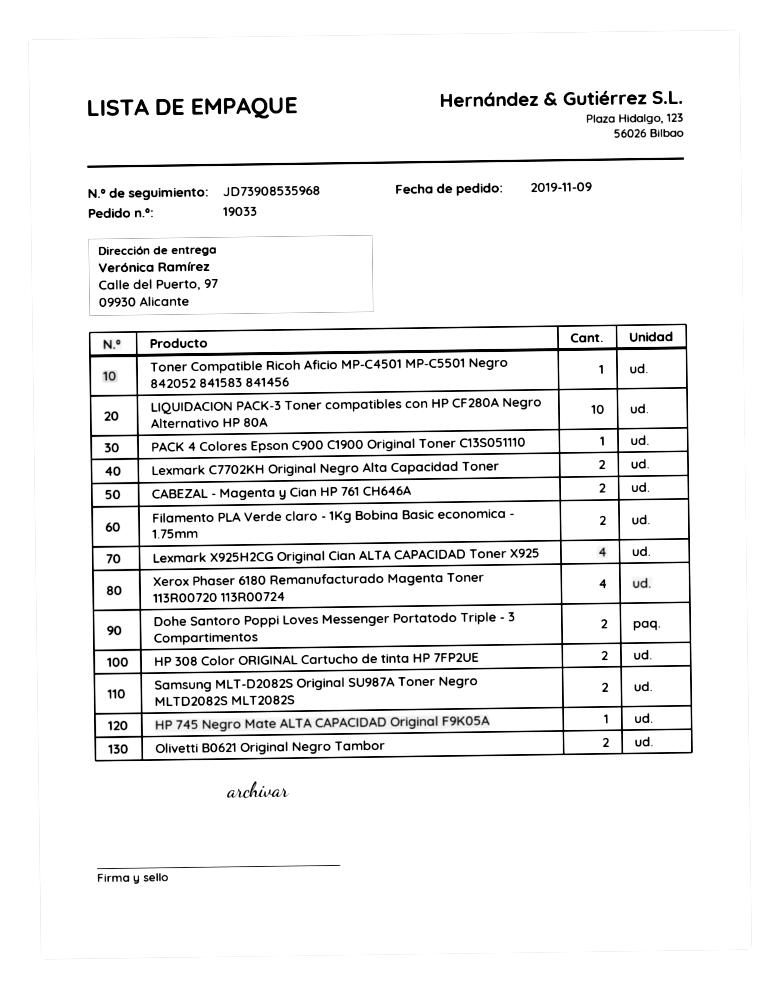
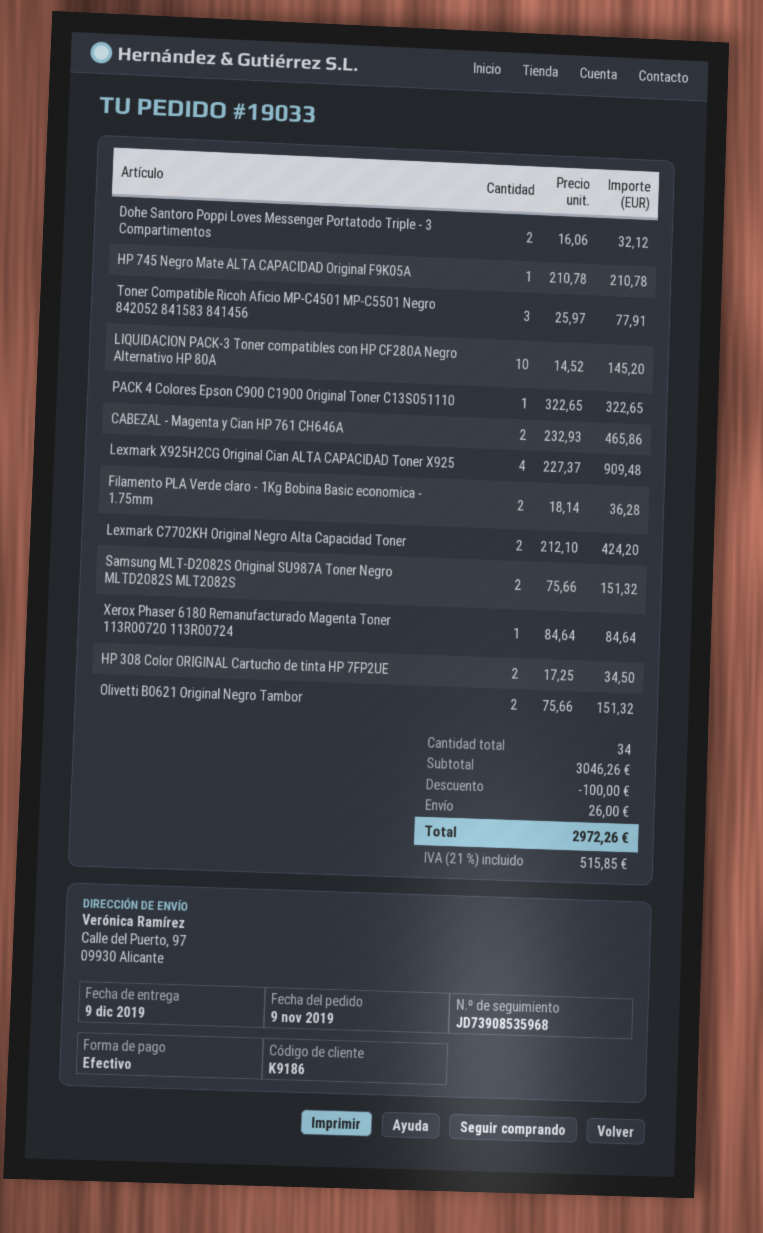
Toner Compatible Ricoh Aficio MP-C4501 MP-C5501 Negro 842052 841583 841456: 1 -> 3
Xerox Phaser 6180 Remanufacturado Magenta Toner 113R00720 113R00724: 4 -> 1

